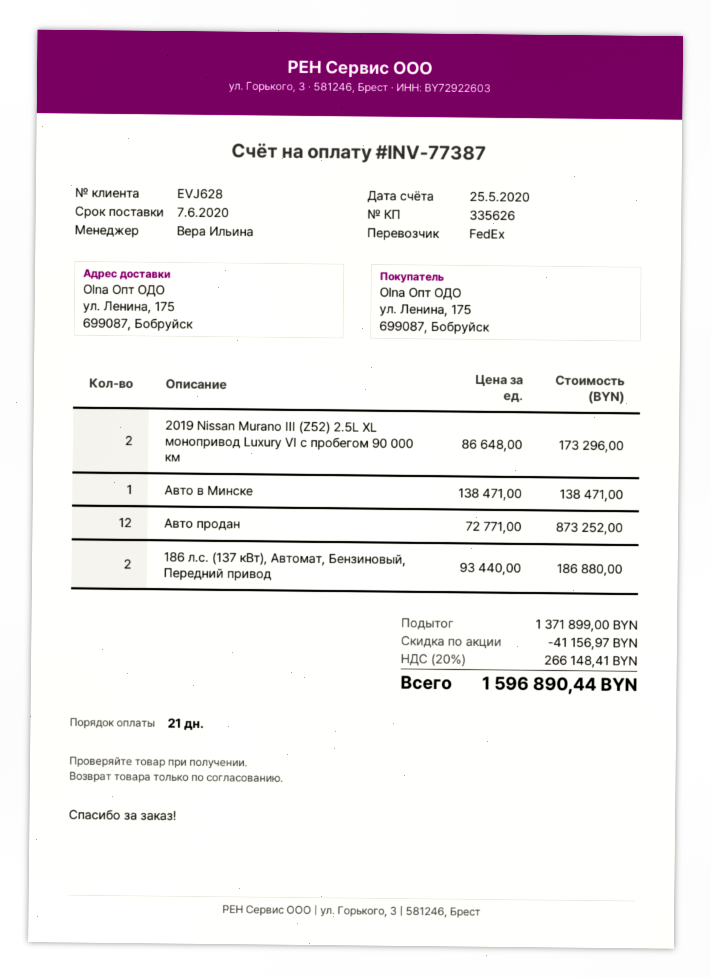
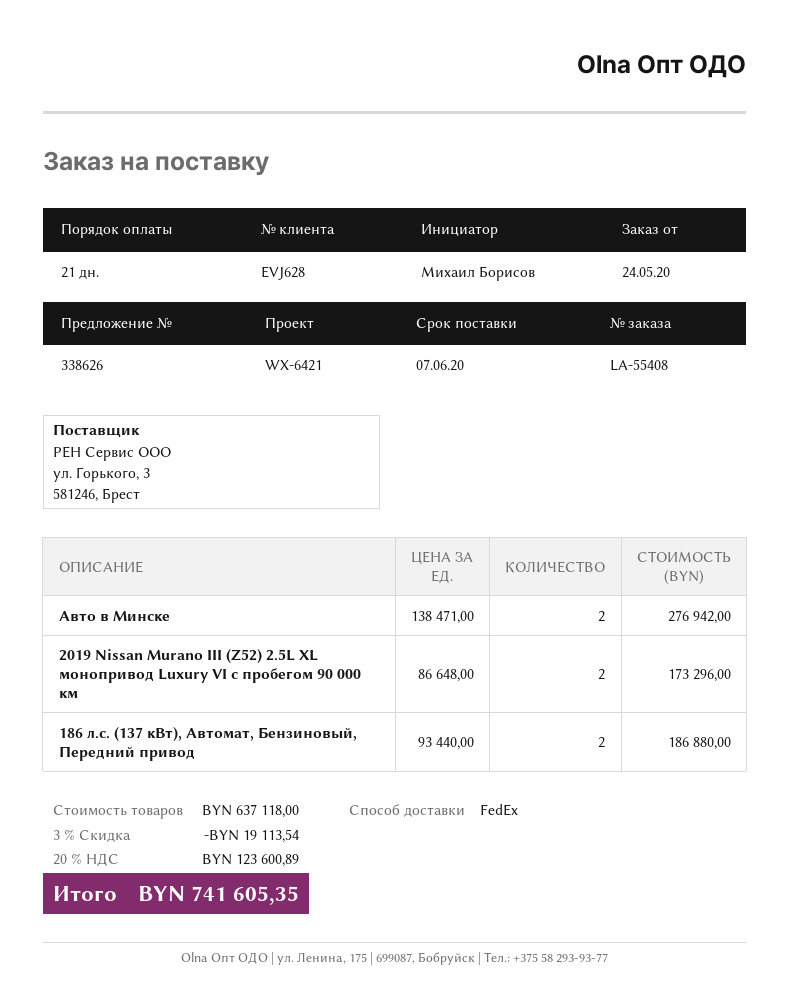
quote number: 335626 -> 338626
Авто в Минске: 1 x 138471.00 = 138471.00 -> 2 x 138471.00 = 276942.00
Авто продан: 12 x 72771.00 = 873252.00 -> none
subtotal: 1371899.00 -> 637118.00
discount: 41156.97 -> 19113.54
tax: 20% = 266148.41 -> 20% = 123600.89
total: 1596890.44 -> 741605.35

